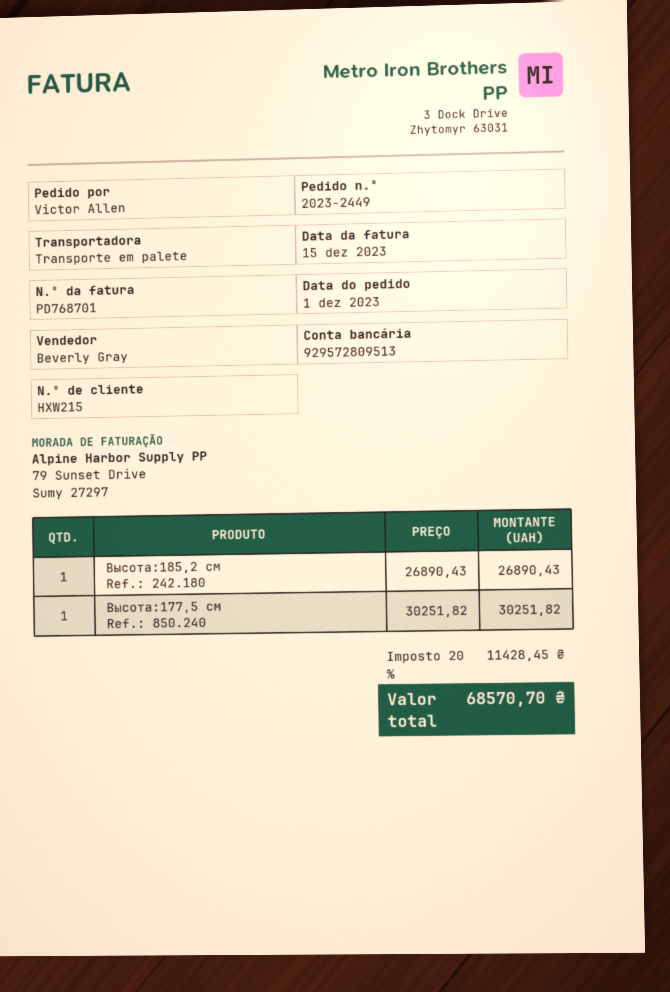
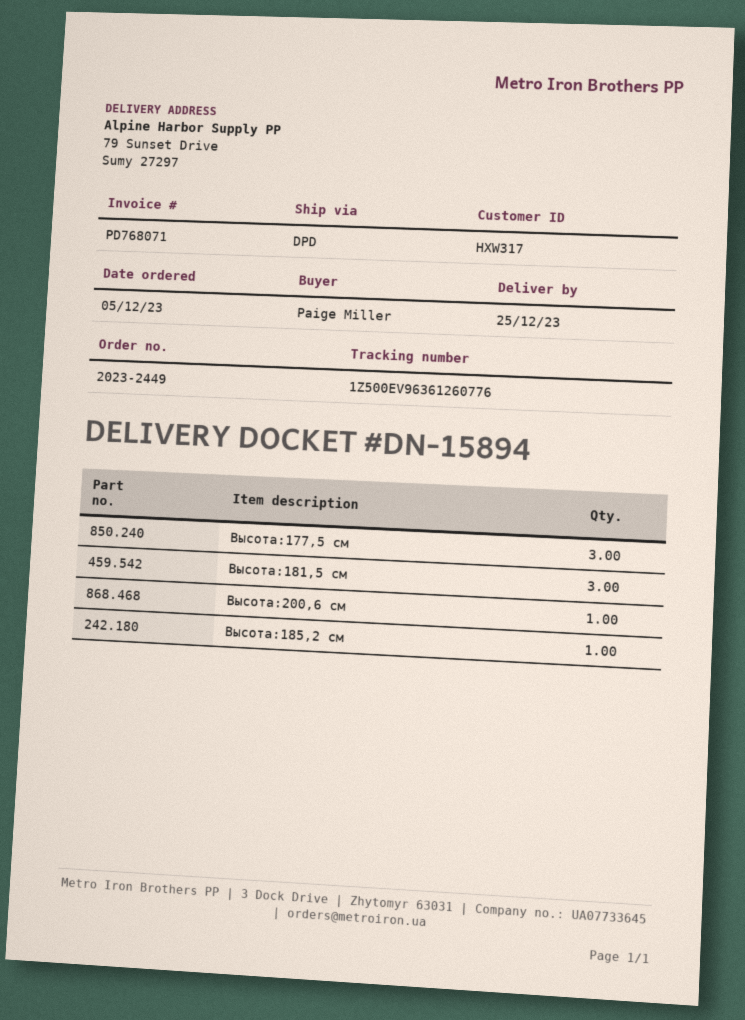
order date: 2023-12-01 -> 2023-12-05
invoice number: PD768701 -> PD768071
customer number: HXW215 -> HXW317
ordered by: Victor Allen -> Paige Miller
shipping method: pallet freight -> DPD
Высота:177,5 см: 1 -> 3
Высота:181,5 см: none -> 3
Высота:200,6 см: none -> 1

